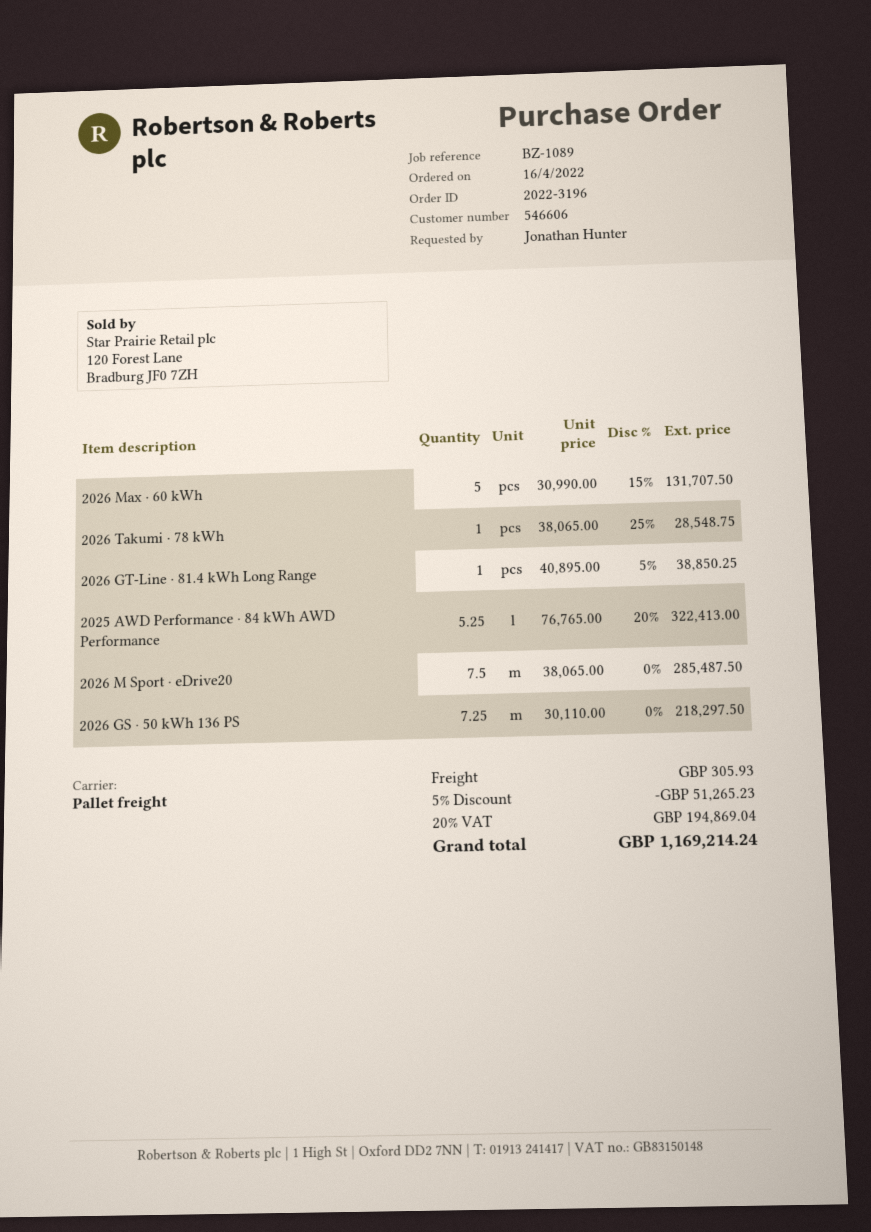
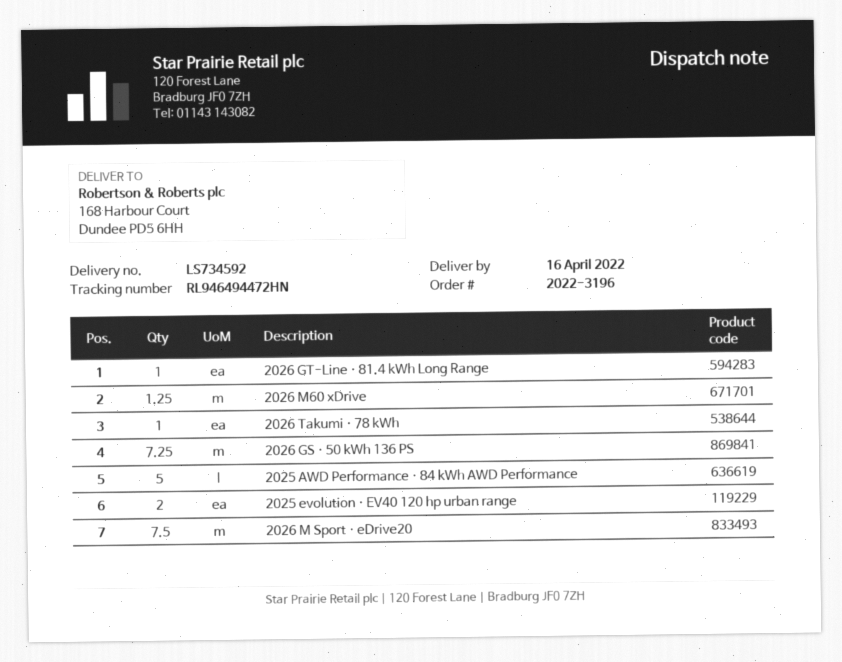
2026 Max · 60 kWh: 5 -> none
2025 AWD Performance · 84 kWh AWD Performance: 5.25 -> 5
2026 M60 xDrive: none -> 1.25
2025 evolution · EV40 120 hp urban range: none -> 2

